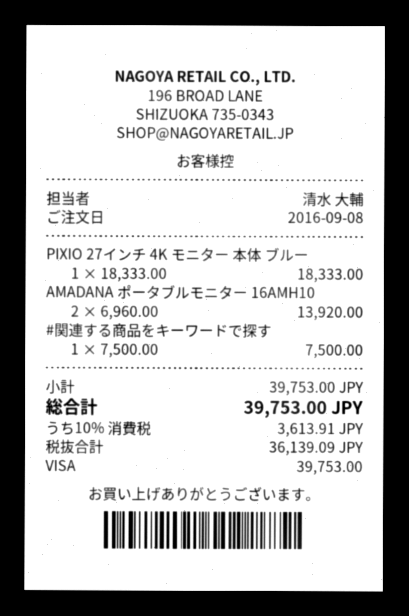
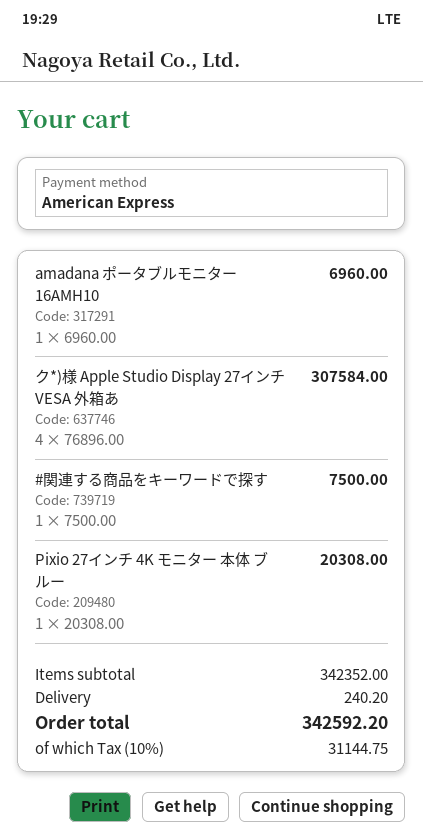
payment method: Visa -> American Express
PIXIO 27インチ 4K モニター 本体 ブルー: 1 x 18333.00 = 18333.00 -> 1 x 20308.00 = 20308.00
AMADANA ポータブルモニター 16AMH10: 2 x 6960.00 = 13920.00 -> 1 x 6960.00 = 6960.00
ク*)様 Apple Studio Display 27インチ VESA 外箱あ: none -> 4 x 76896.00 = 307584.00
subtotal: 39753.00 -> 342352.00
shipping: none -> 240.20
tax: 10% = 3613.91 -> 10% = 31144.75
total: 39753.00 -> 342592.20

